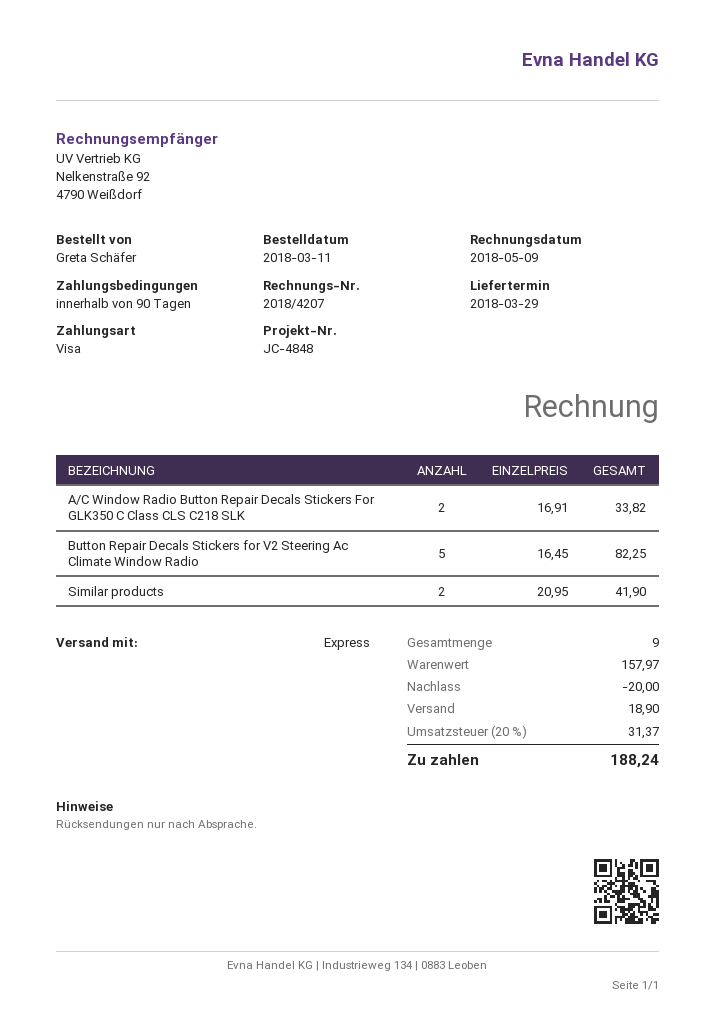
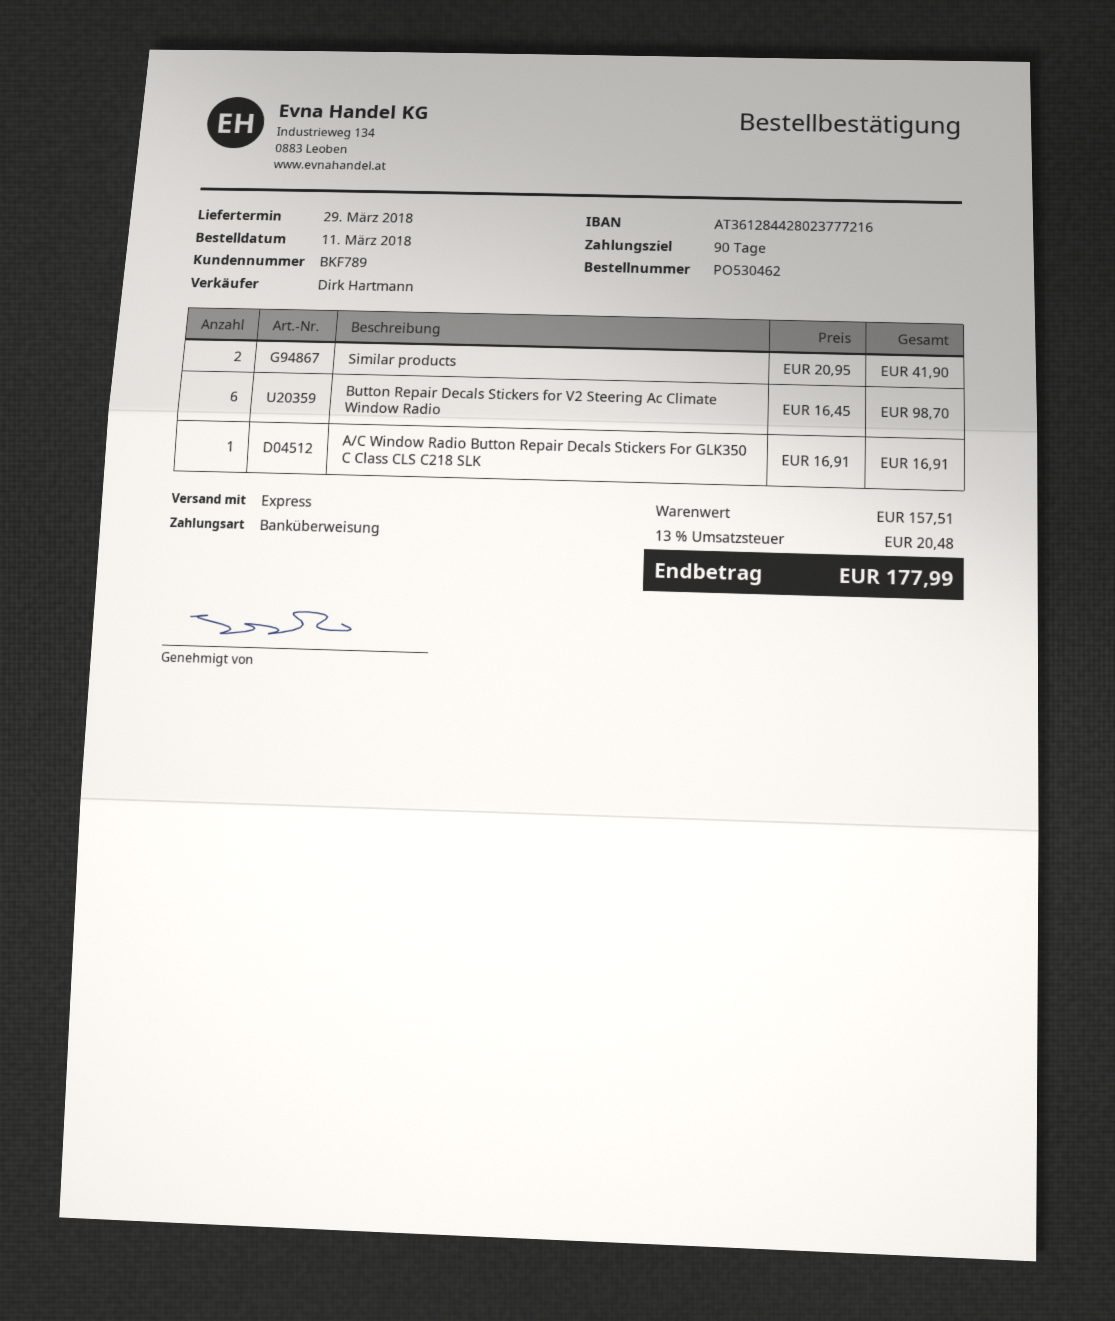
payment method: Visa -> bank transfer
A/C Window Radio Button Repair Decals Stickers For GLK350 C Class CLS C218 SLK: 2 x 16.91 = 33.82 -> 1 x 16.91 = 16.91
Button Repair Decals Stickers for V2 Steering Ac Climate Window Radio: 5 x 16.45 = 82.25 -> 6 x 16.45 = 98.70
subtotal: 157.97 -> 157.51
discount: 20.00 -> none
shipping: 18.90 -> none
tax: 20% = 31.37 -> 13% = 20.48
total: 188.24 -> 177.99

